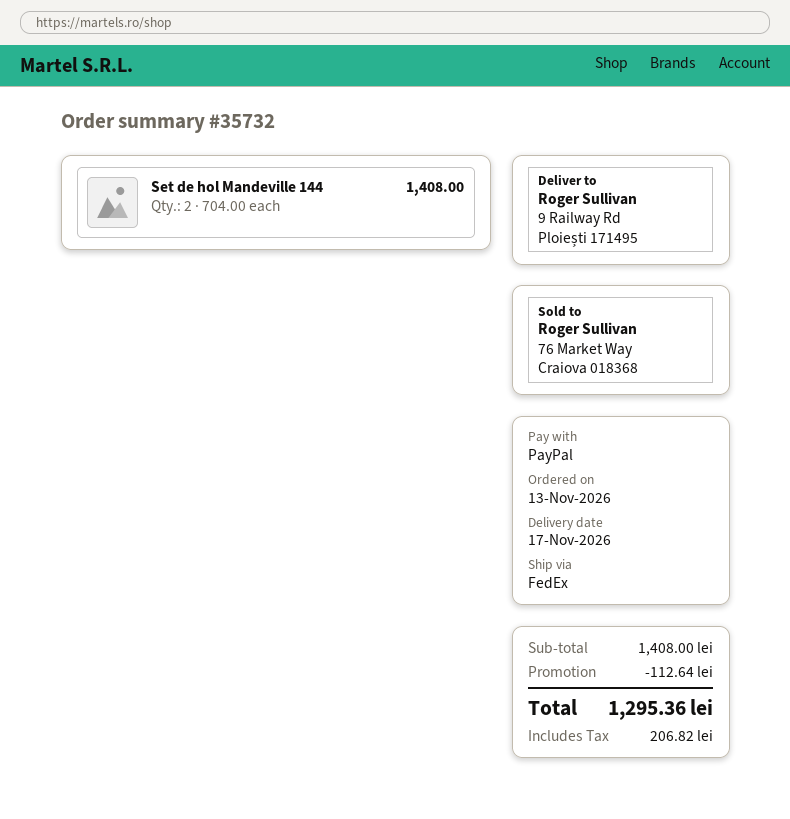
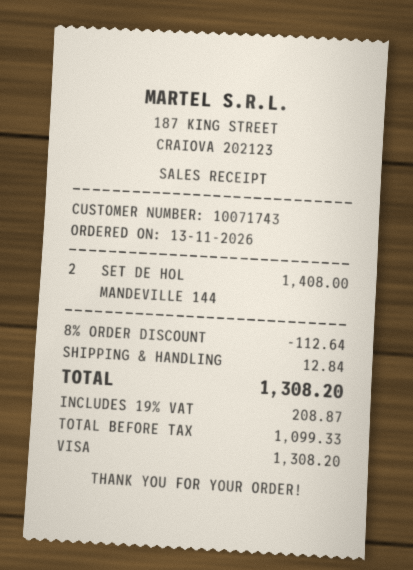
payment method: PayPal -> Visa
shipping: none -> 12.84
tax: 206.82 -> 208.87
total: 1295.36 -> 1308.20

